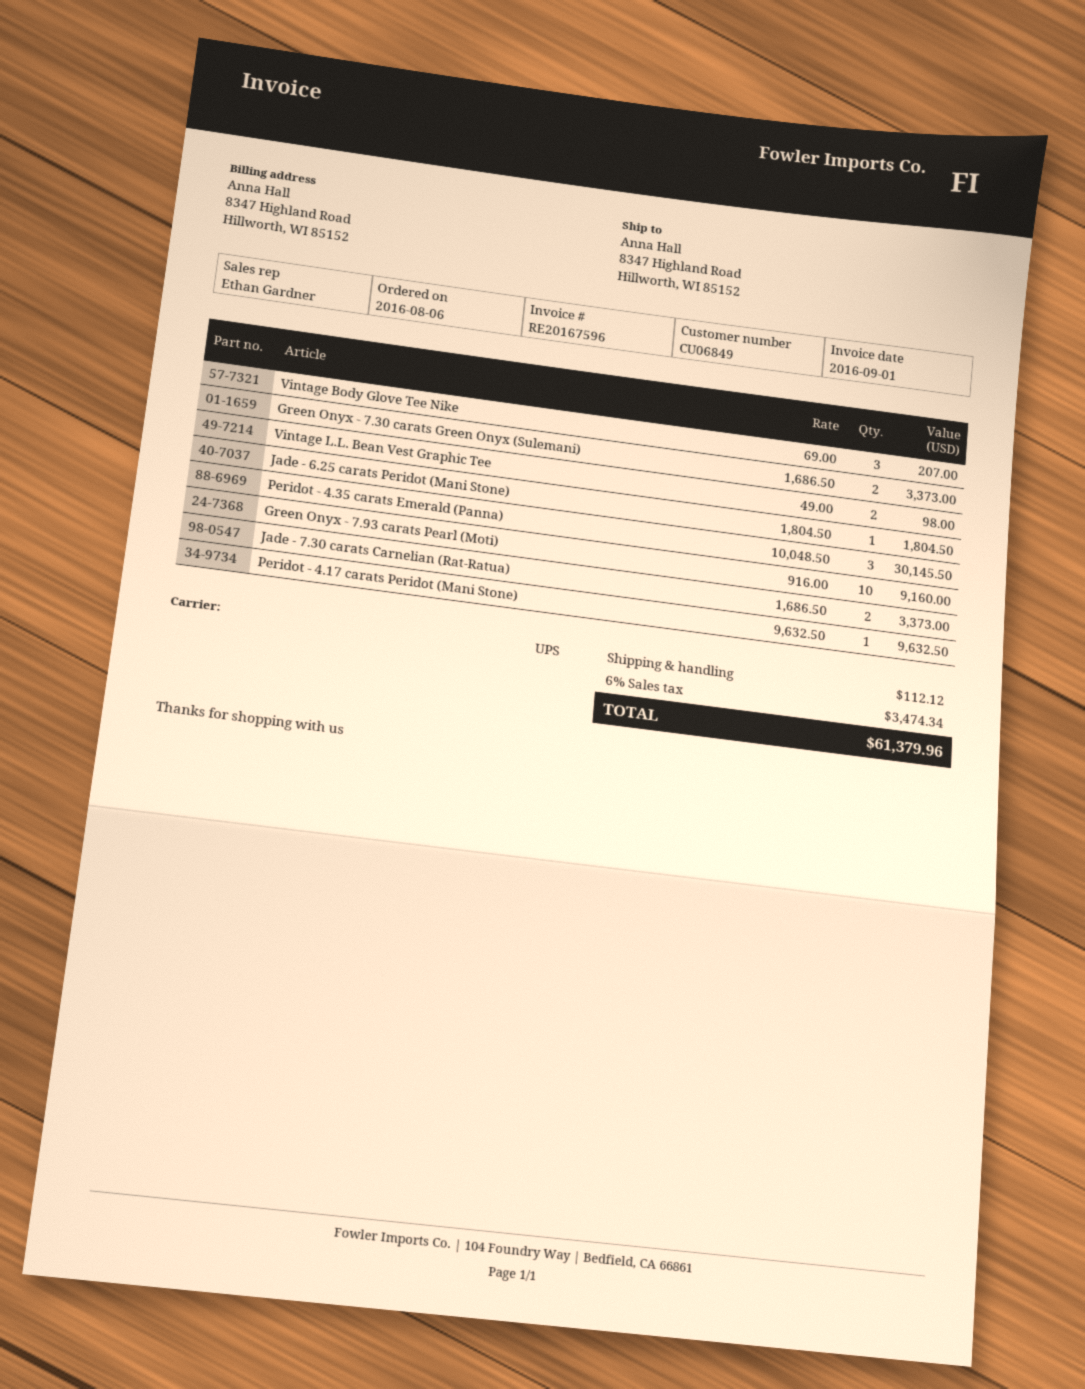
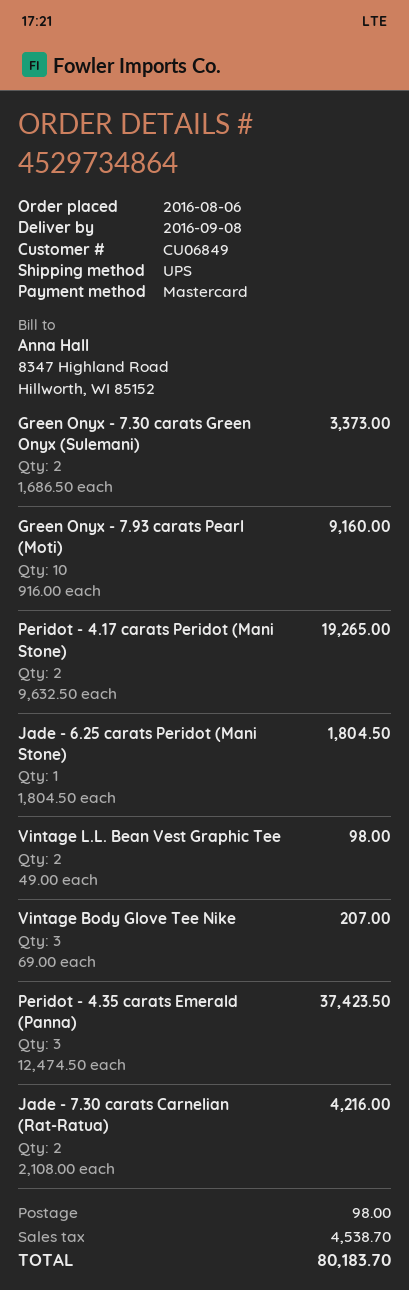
Peridot - 4.35 carats Emerald (Panna): 3 x 10048.50 = 30145.50 -> 3 x 12474.50 = 37423.50
Jade - 7.30 carats Carnelian (Rat-Ratua): 2 x 1686.50 = 3373.00 -> 2 x 2108.00 = 4216.00
Peridot - 4.17 carats Peridot (Mani Stone): 1 x 9632.50 = 9632.50 -> 2 x 9632.50 = 19265.00
shipping: 112.12 -> 98.00
tax: 3474.34 -> 4538.70
total: 61379.96 -> 80183.70

